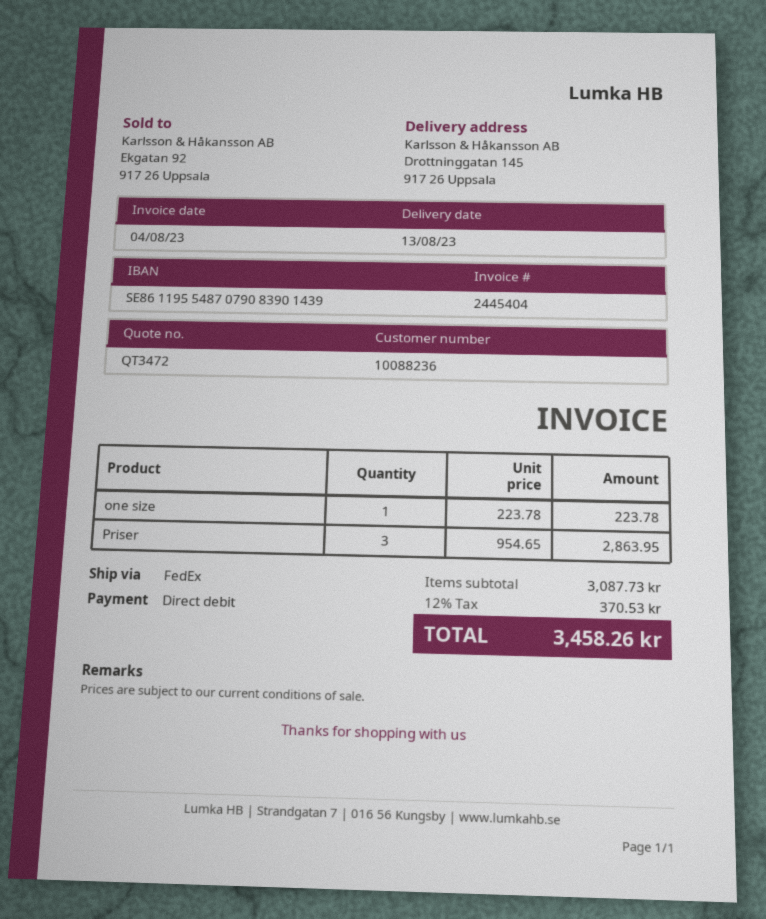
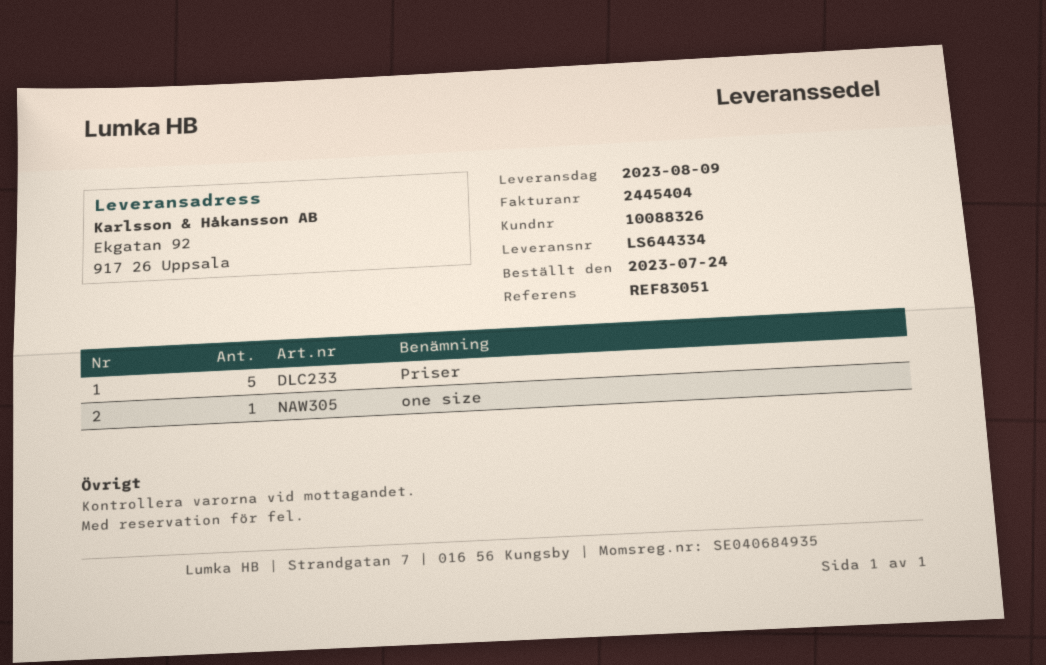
delivery date: 2023-08-13 -> 2023-08-09
customer number: 10088236 -> 10088326
ship to: Drottninggatan 145, 917 26 Uppsala -> Ekgatan 92, 917 26 Uppsala
Priser: 3 -> 5

